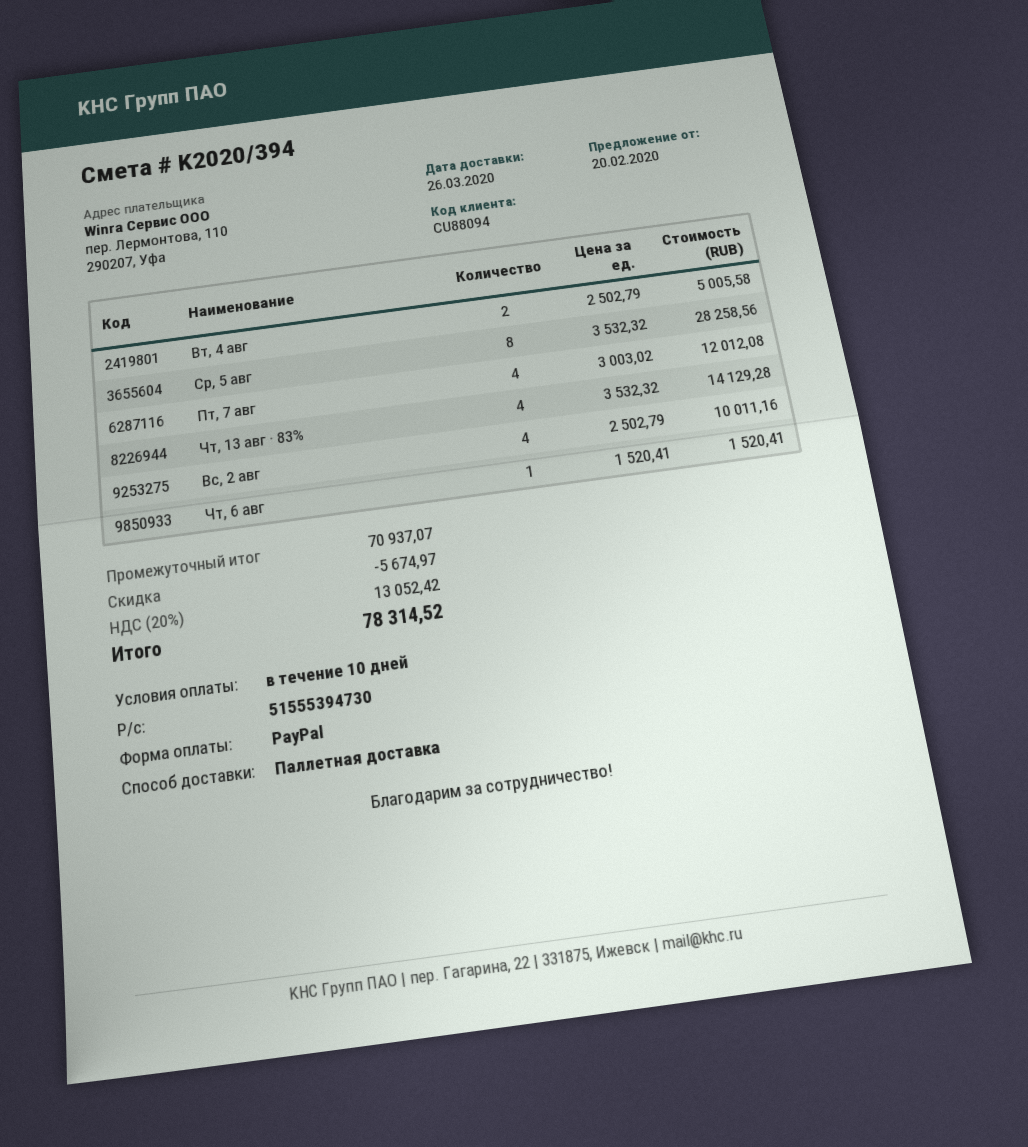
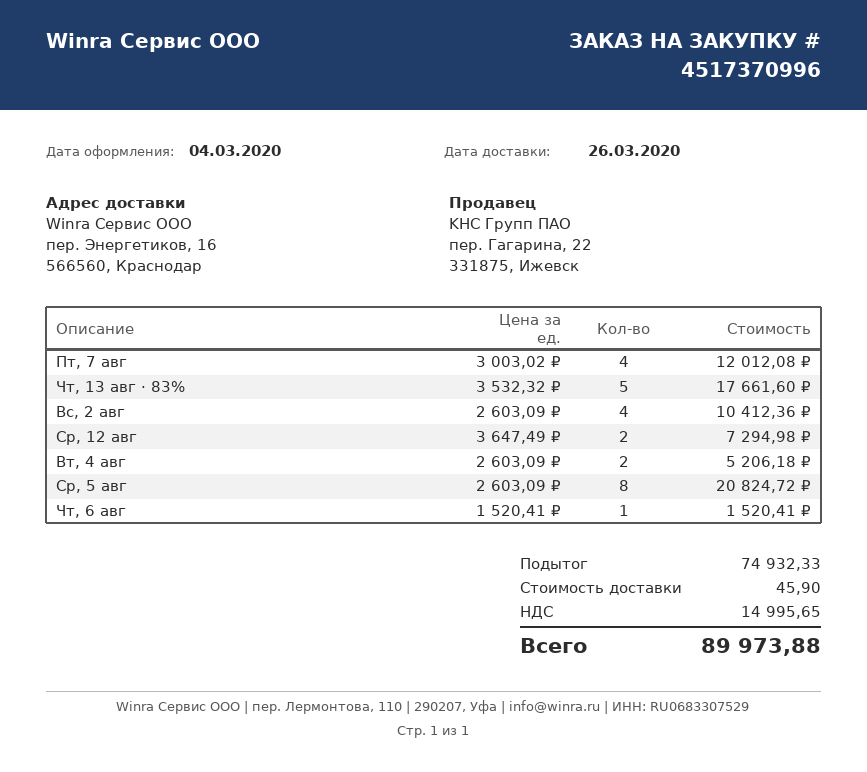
Вт, 4 авг: 2 x 2502.79 = 5005.58 -> 2 x 2603.09 = 5206.18
Ср, 5 авг: 8 x 3532.32 = 28258.56 -> 8 x 2603.09 = 20824.72
Чт, 13 авг · 83%: 4 x 3532.32 = 14129.28 -> 5 x 3532.32 = 17661.60
Вс, 2 авг: 4 x 2502.79 = 10011.16 -> 4 x 2603.09 = 10412.36
Ср, 12 авг: none -> 2 x 3647.49 = 7294.98
subtotal: 70937.07 -> 74932.33
discount: 5674.97 -> none
shipping: none -> 45.90
tax: 13052.42 -> 14995.65
total: 78314.52 -> 89973.88

